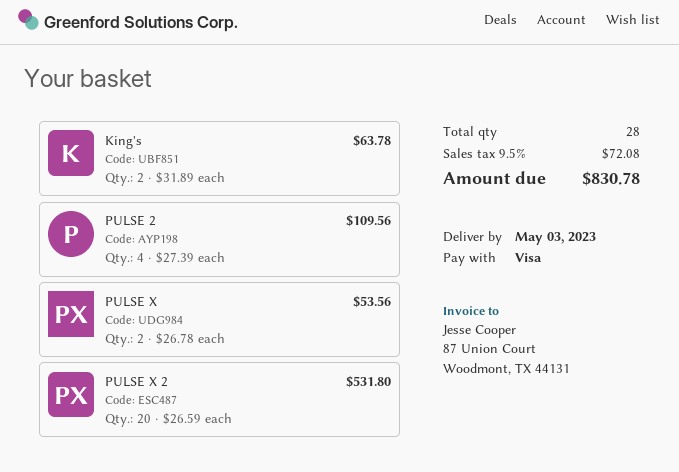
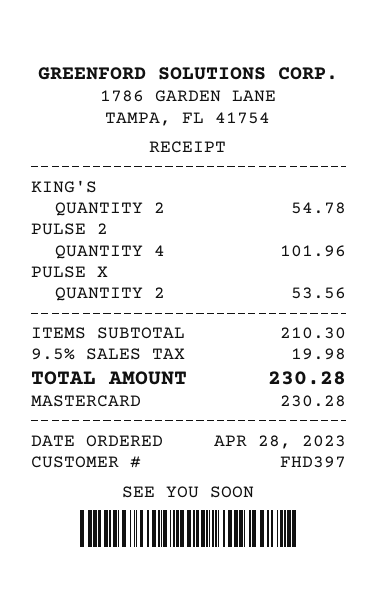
payment method: Visa -> Mastercard
King's: 2 for 63.78 -> 2 for 54.78
PULSE 2: 4 for 109.56 -> 4 for 101.96
PULSE X 2: 20 for 531.80 -> none
tax: 9.5% = 72.08 -> 9.5% = 19.98
total: 830.78 -> 230.28

